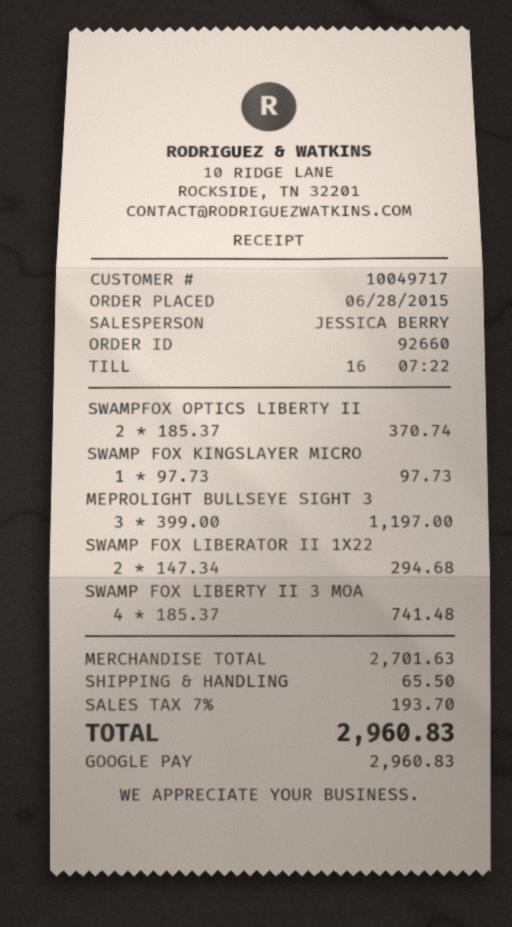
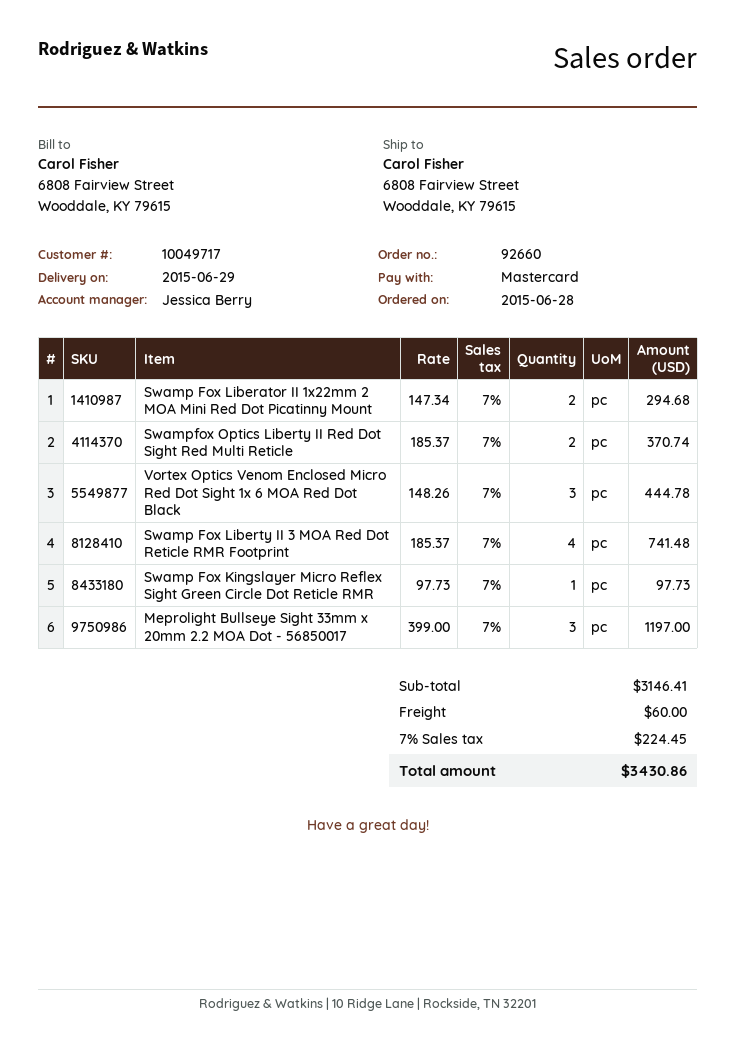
payment method: Google Pay -> Mastercard
Vortex Optics Venom Enclosed Micro Red Dot Sight 1x 6 MOA Red Dot Black: none -> 3 x 148.26 = 444.78
subtotal: 2701.63 -> 3146.41
shipping: 65.50 -> 60.00
tax: 7% = 193.70 -> 7% = 224.45
total: 2960.83 -> 3430.86

